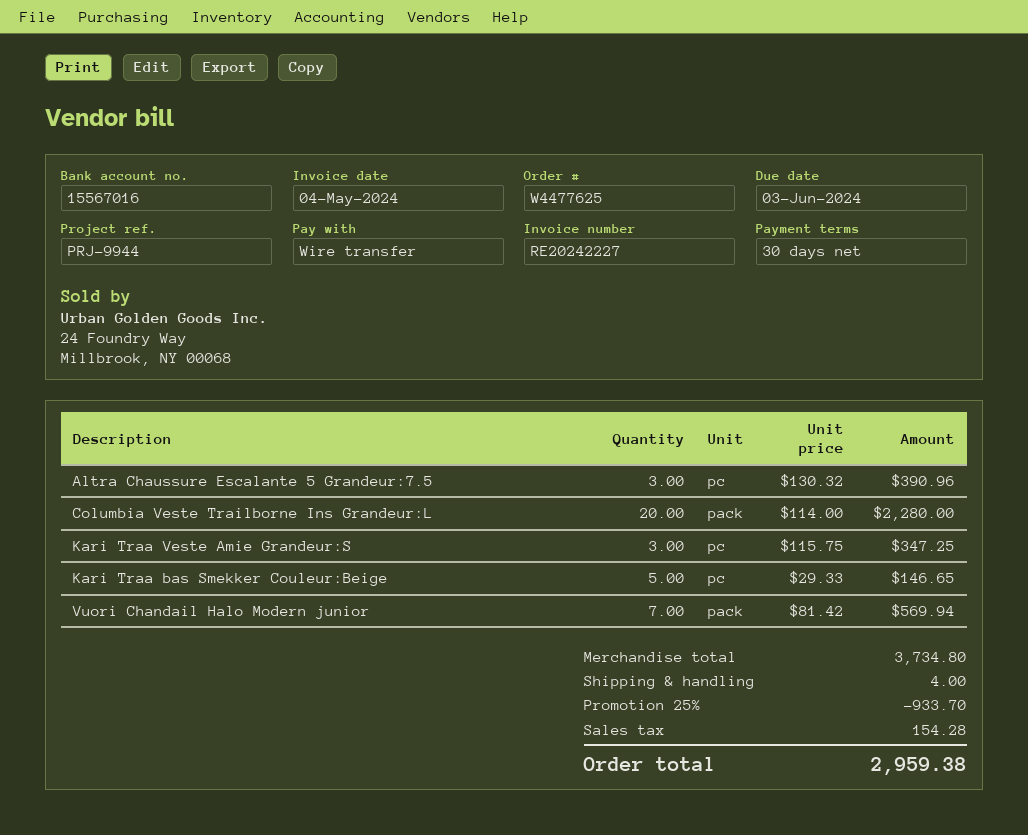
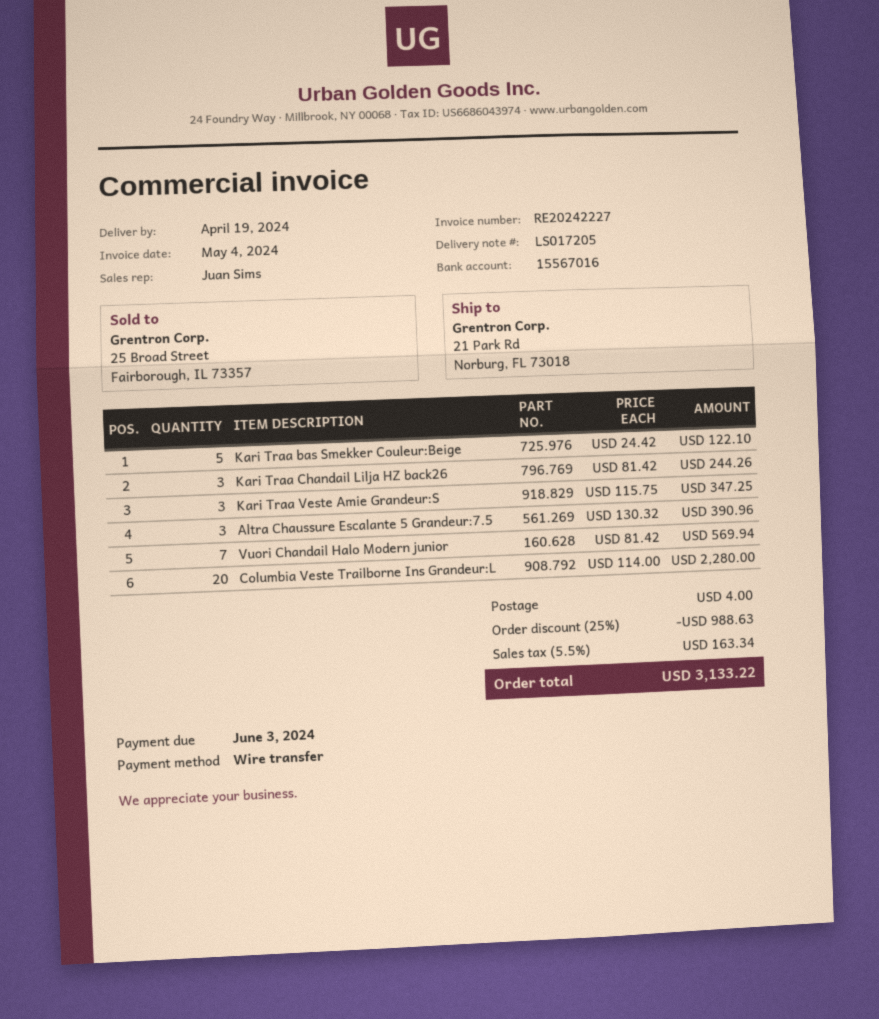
Kari Traa bas Smekker Couleur:Beige: 5 x 29.33 = 146.65 -> 5 x 24.42 = 122.10
Kari Traa Chandail Lilja HZ back26: none -> 3 x 81.42 = 244.26
discount: 25% = 933.70 -> 25% = 988.63
tax: 154.28 -> 163.34
total: 2959.38 -> 3133.22

